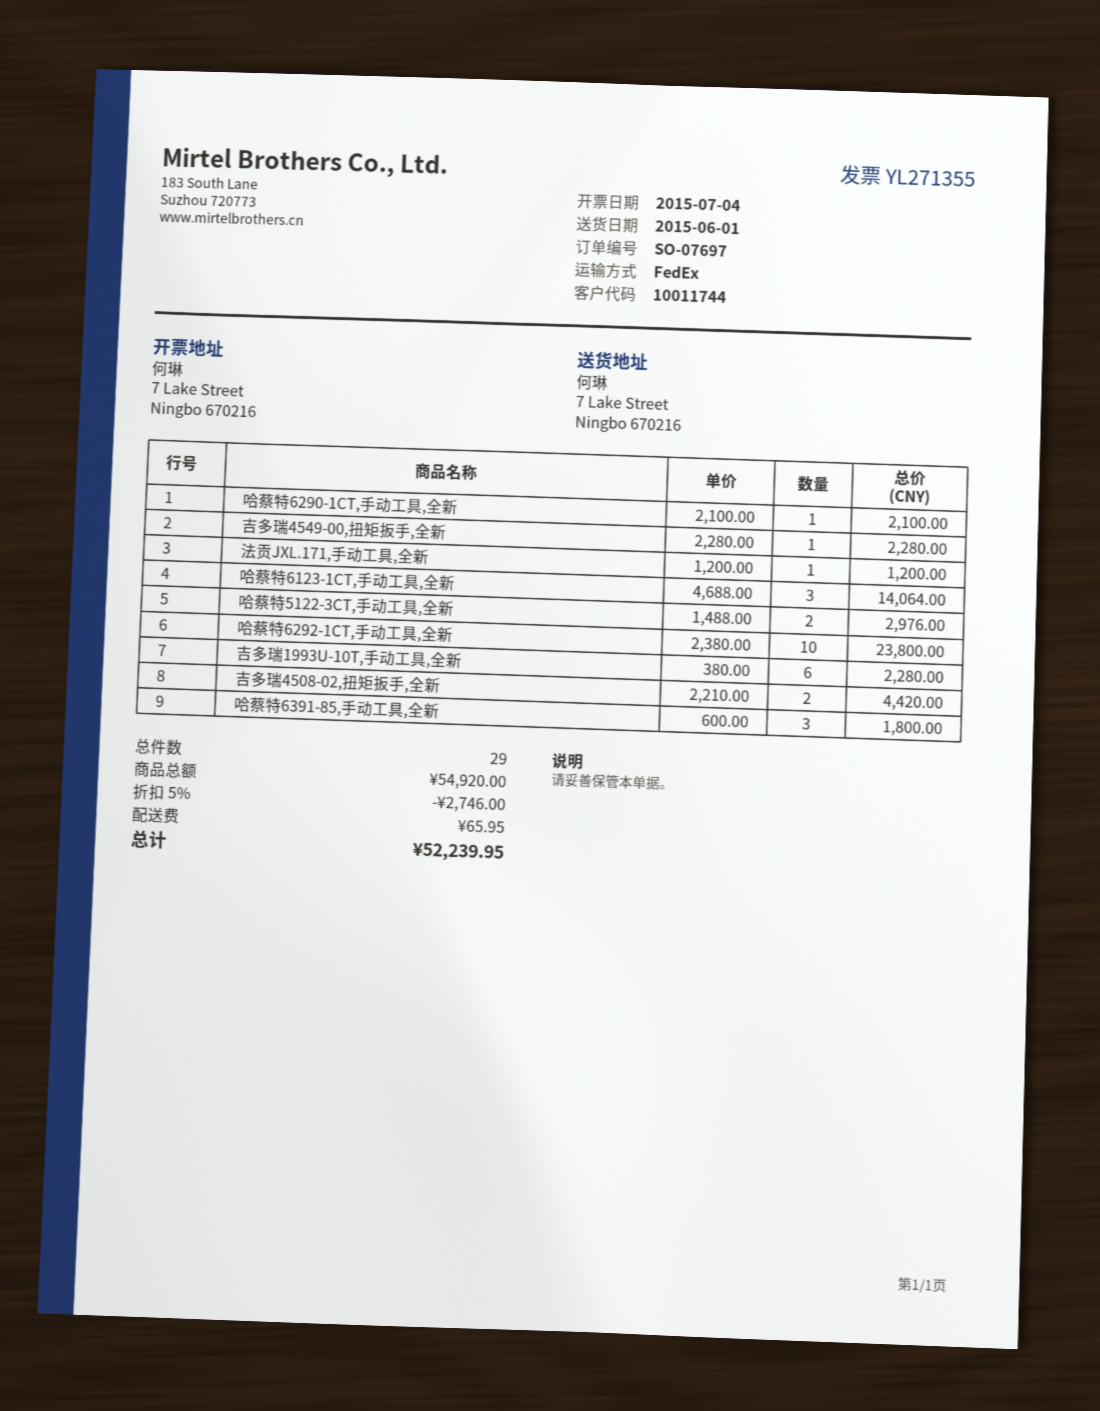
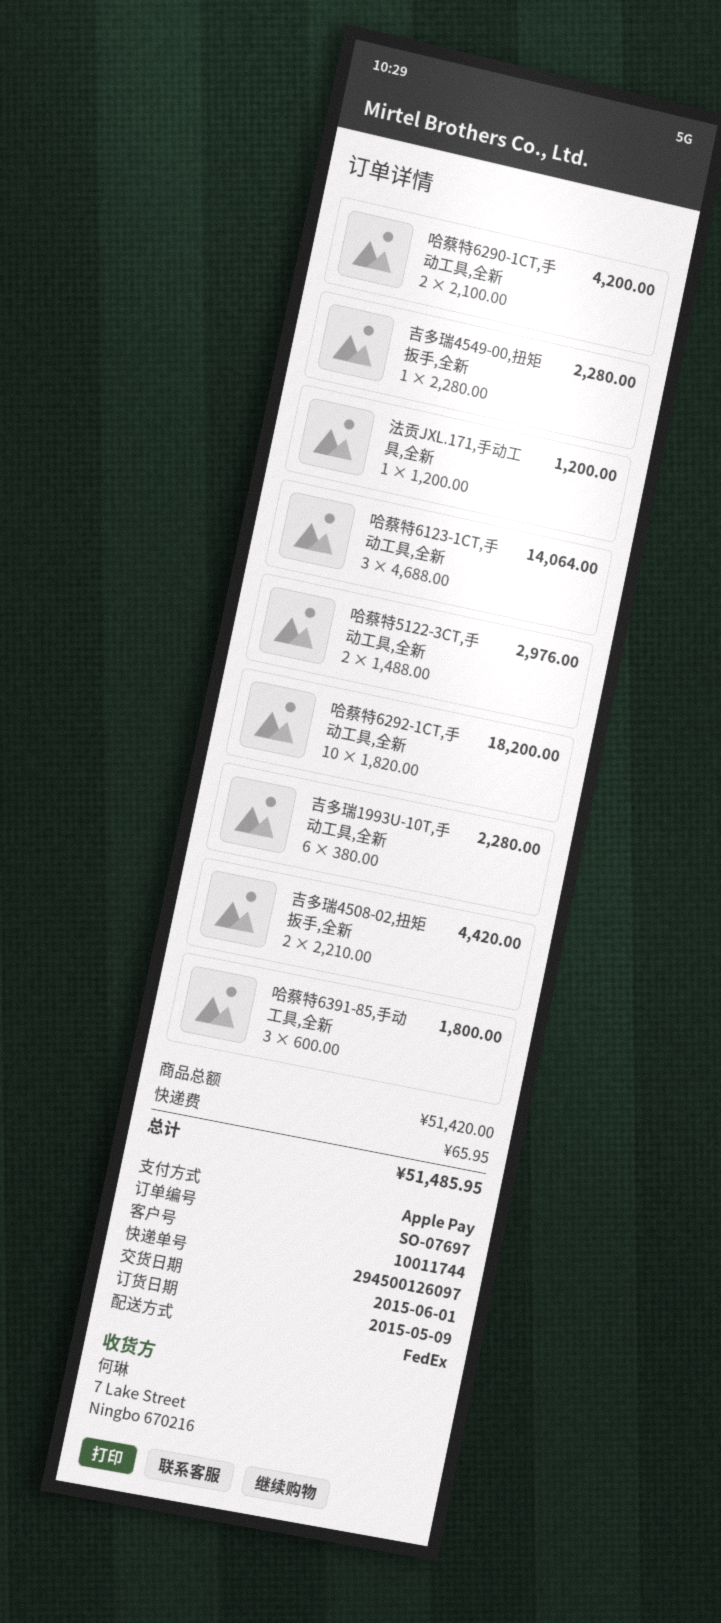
哈蔡特6290-1CT,手动工具,全新: 1 x 2100.00 = 2100.00 -> 2 x 2100.00 = 4200.00
哈蔡特6292-1CT,手动工具,全新: 10 x 2380.00 = 23800.00 -> 10 x 1820.00 = 18200.00
subtotal: 54920.00 -> 51420.00
discount: 5% = 2746.00 -> none
total: 52239.95 -> 51485.95

